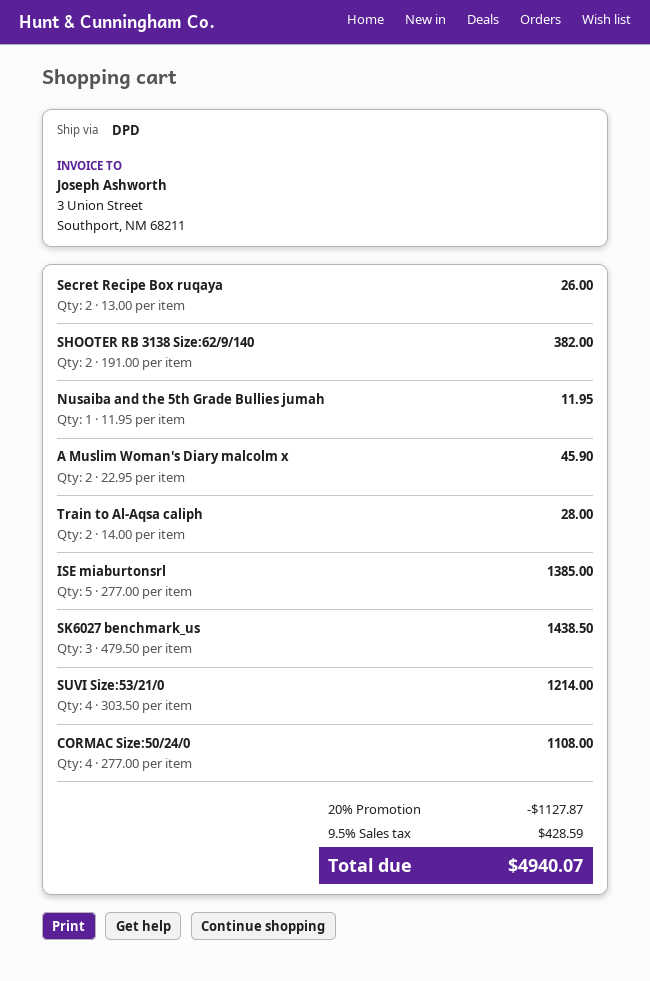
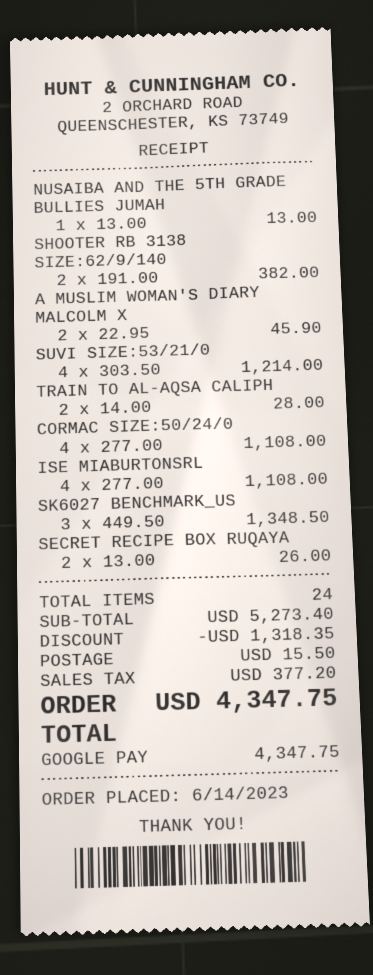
Nusaiba and the 5th Grade Bullies jumah: 1 x 11.95 = 11.95 -> 1 x 13.00 = 13.00
ISE miaburtonsrl: 5 x 277.00 = 1385.00 -> 4 x 277.00 = 1108.00
SK6027 benchmark_us: 3 x 479.50 = 1438.50 -> 3 x 449.50 = 1348.50
discount: 1127.87 -> 1318.35
shipping: none -> 15.50
tax: 428.59 -> 377.20
total: 4940.07 -> 4347.75

